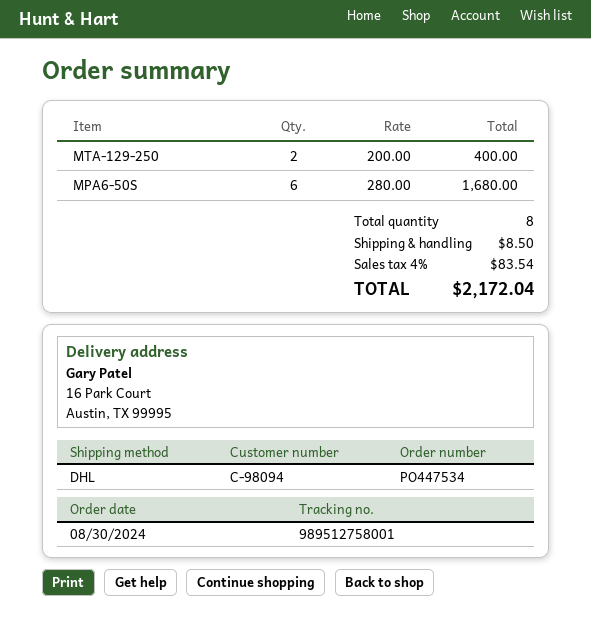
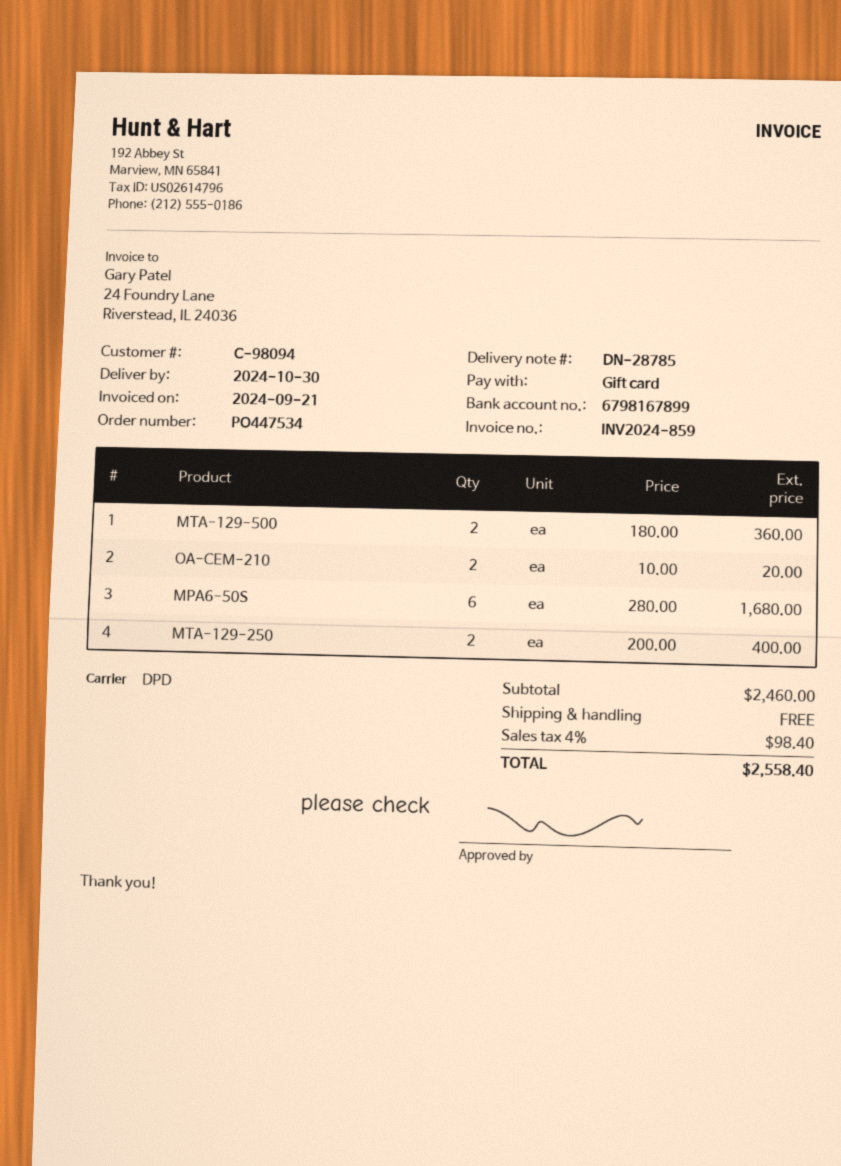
shipping method: DHL -> DPD
MTA-129-500: none -> 2 x 180.00 = 360.00
OA-CEM-210: none -> 2 x 10.00 = 20.00
shipping: 8.50 -> 0.00
tax: 4% = 83.54 -> 4% = 98.40
total: 2172.04 -> 2558.40

